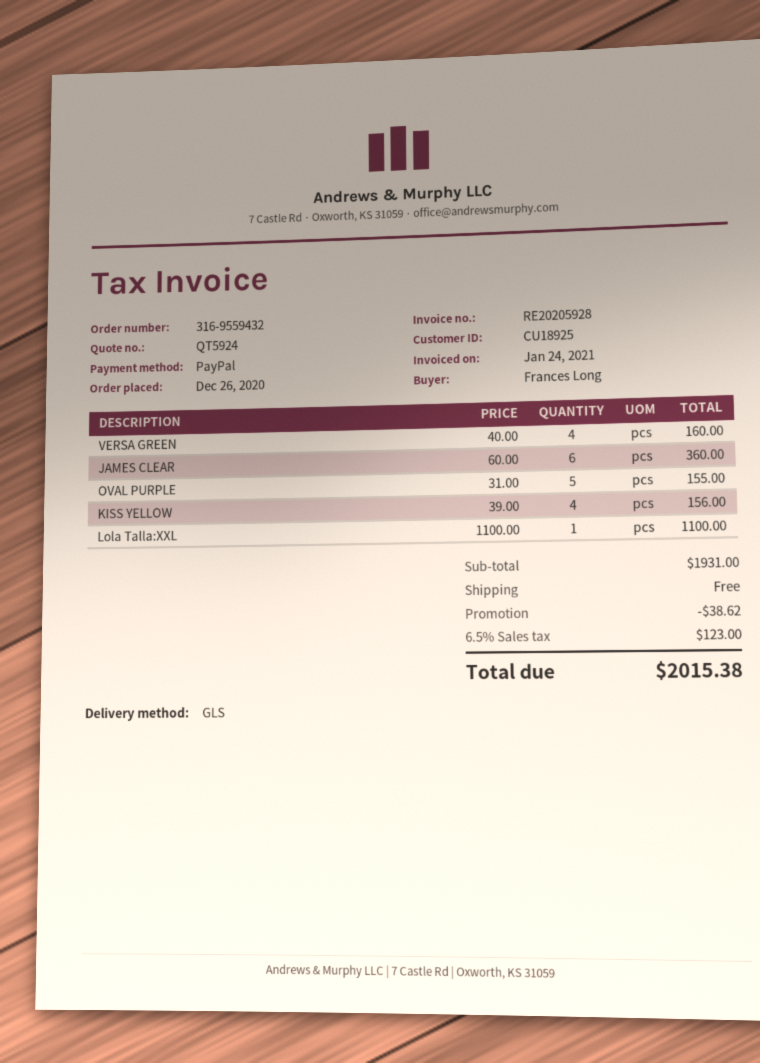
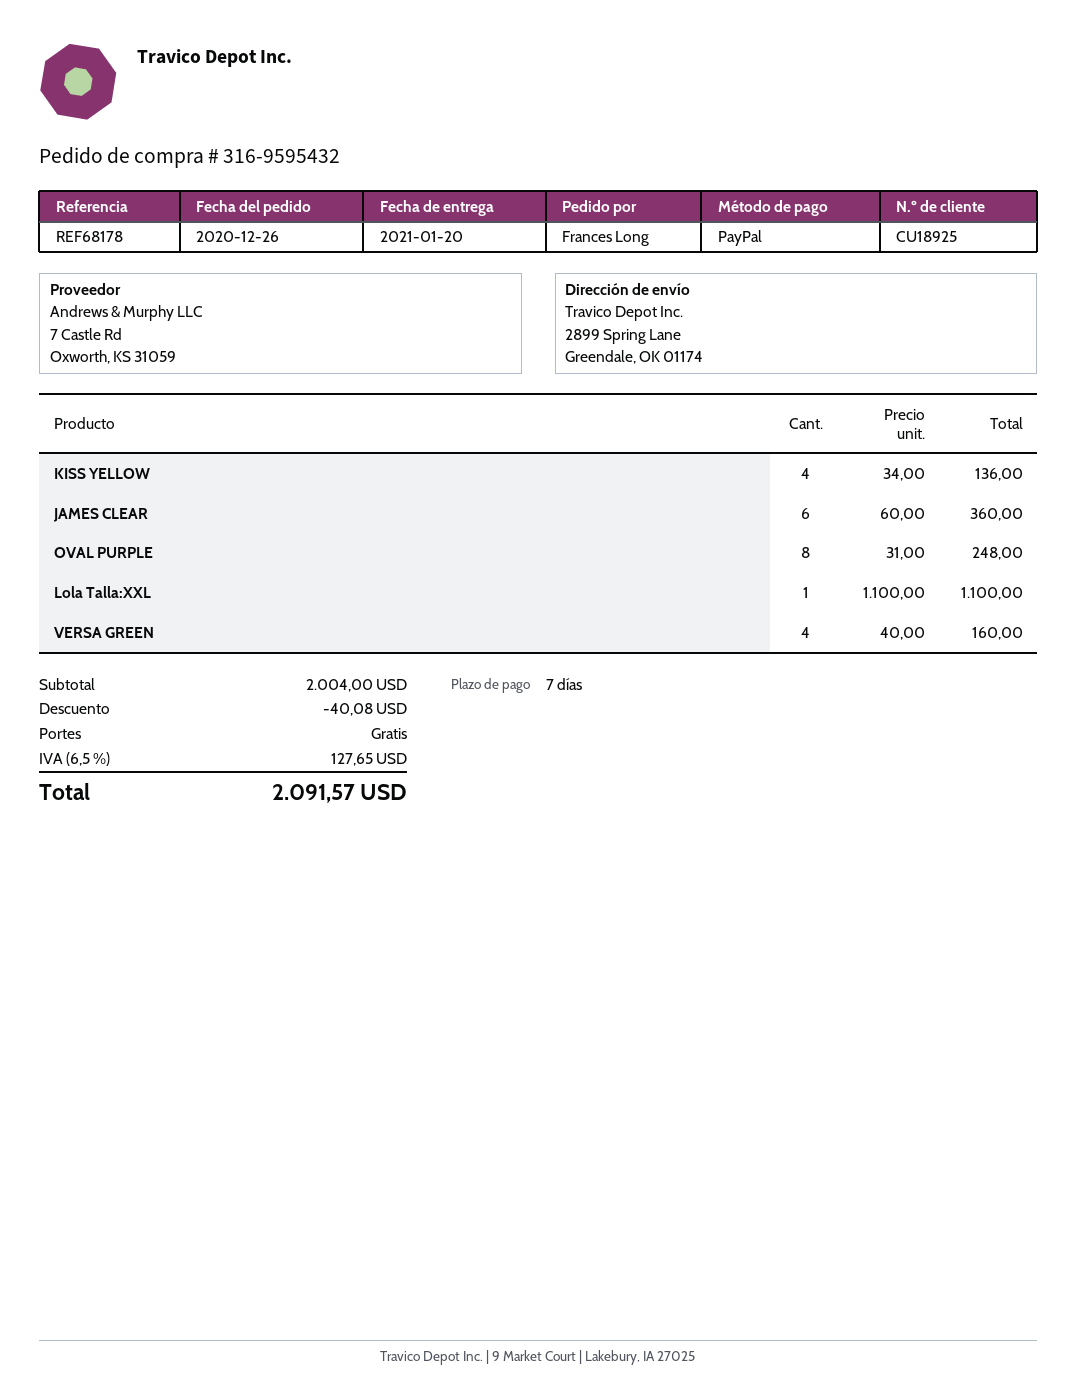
order number: 316-9559432 -> 316-9595432
OVAL PURPLE: 5 x 31.00 = 155.00 -> 8 x 31.00 = 248.00
KISS YELLOW: 4 x 39.00 = 156.00 -> 4 x 34.00 = 136.00
subtotal: 1931.00 -> 2004.00
discount: 38.62 -> 40.08
tax: 6.5% = 123.00 -> 6.5% = 127.65
total: 2015.38 -> 2091.57

